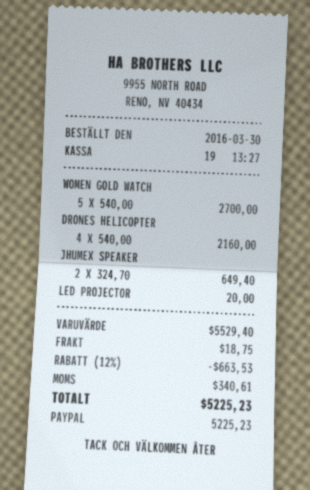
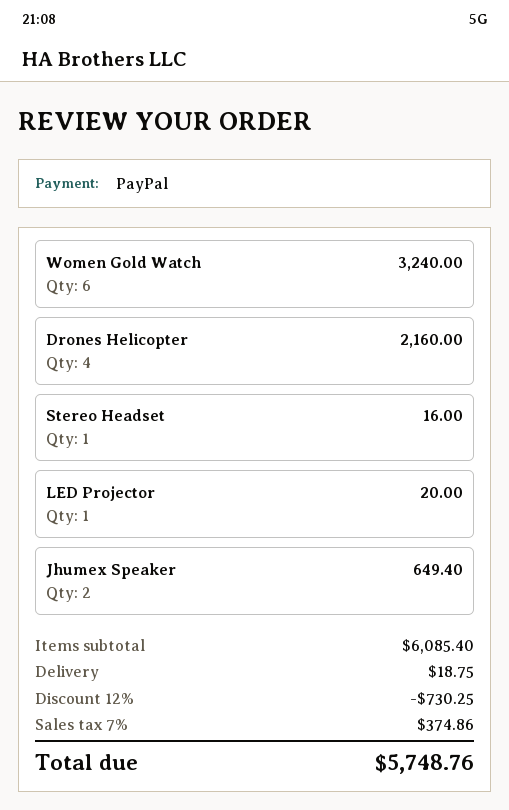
WOMEN GOLD WATCH: 5 for 2700.00 -> 6 for 3240.00
Stereo Headset: none -> 1 for 16.00
subtotal: 5529.40 -> 6085.40
discount: 12% = 663.53 -> 12% = 730.25
tax: 340.61 -> 374.86
total: 5225.23 -> 5748.76

